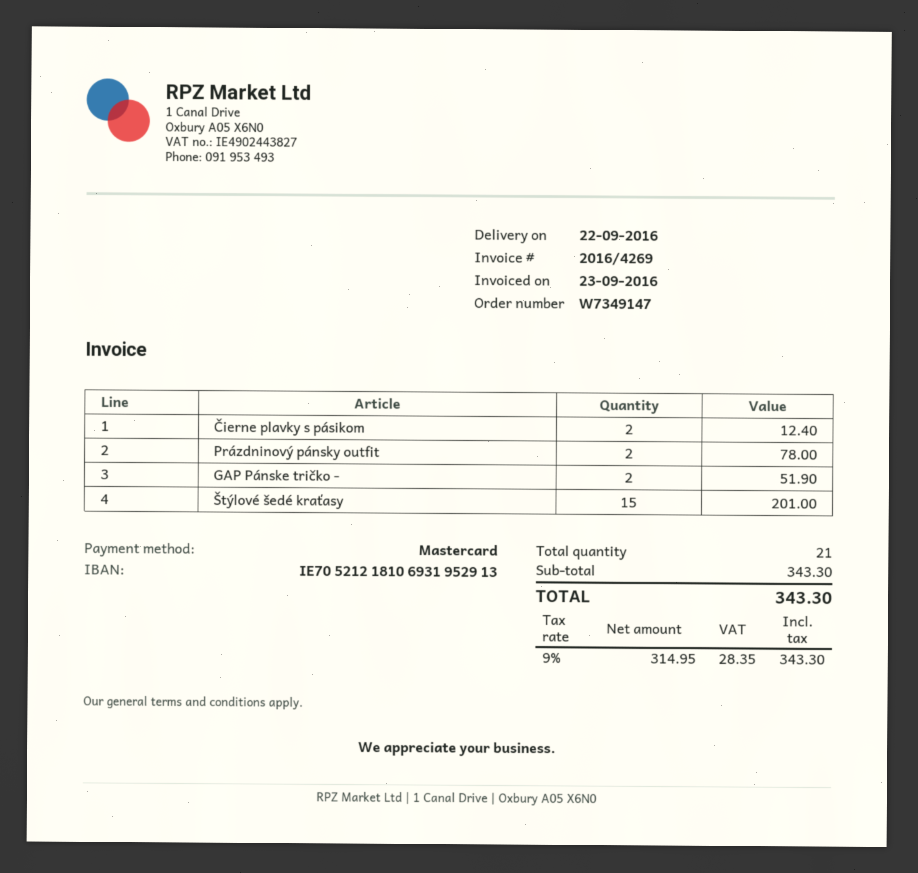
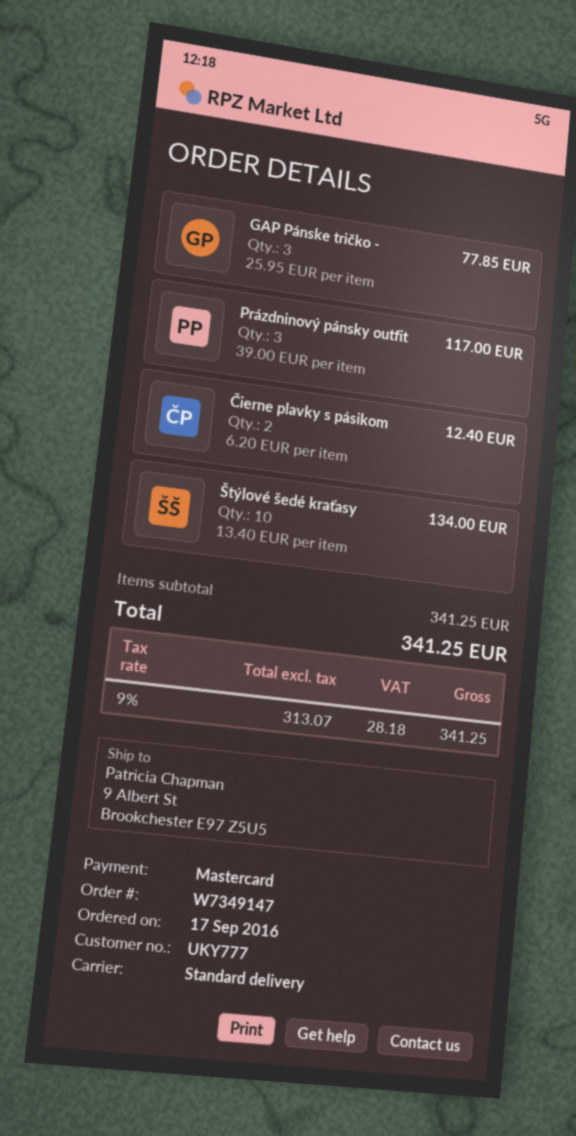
Prázdninový pánsky outfit: 2 for 78.00 -> 3 for 117.00
GAP Pánske tričko -: 2 for 51.90 -> 3 for 77.85
Štýlové šedé kraťasy: 15 for 201.00 -> 10 for 134.00
subtotal: 343.30 -> 341.25
net: 314.95 -> 313.07
tax: 9% = 28.35 -> 9% = 28.18
total: 343.30 -> 341.25

